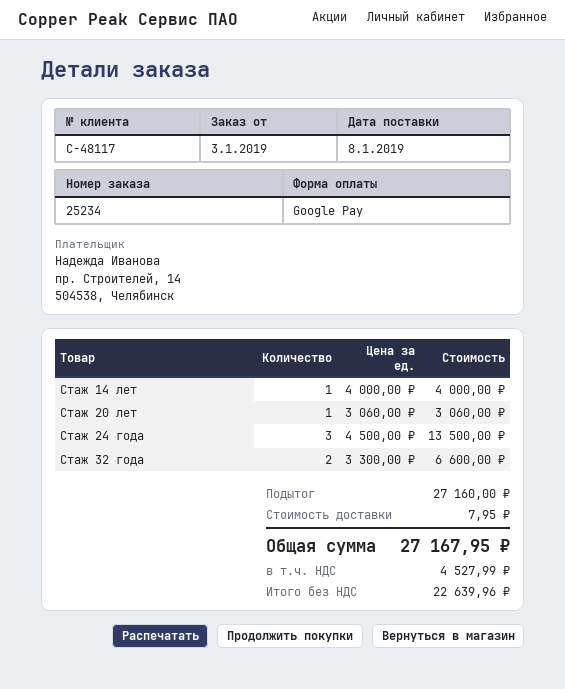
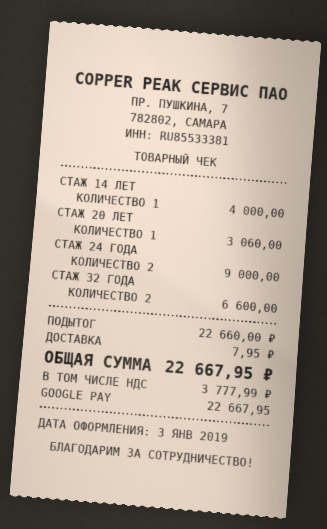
Стаж 24 года: 3 for 13500.00 -> 2 for 9000.00
subtotal: 27160.00 -> 22660.00
tax: 4527.99 -> 3777.99
total: 27167.95 -> 22667.95

